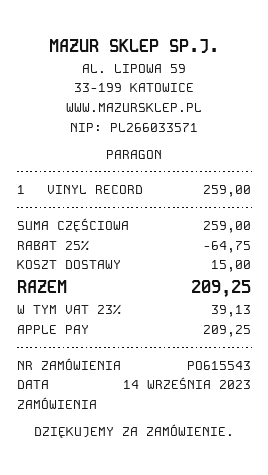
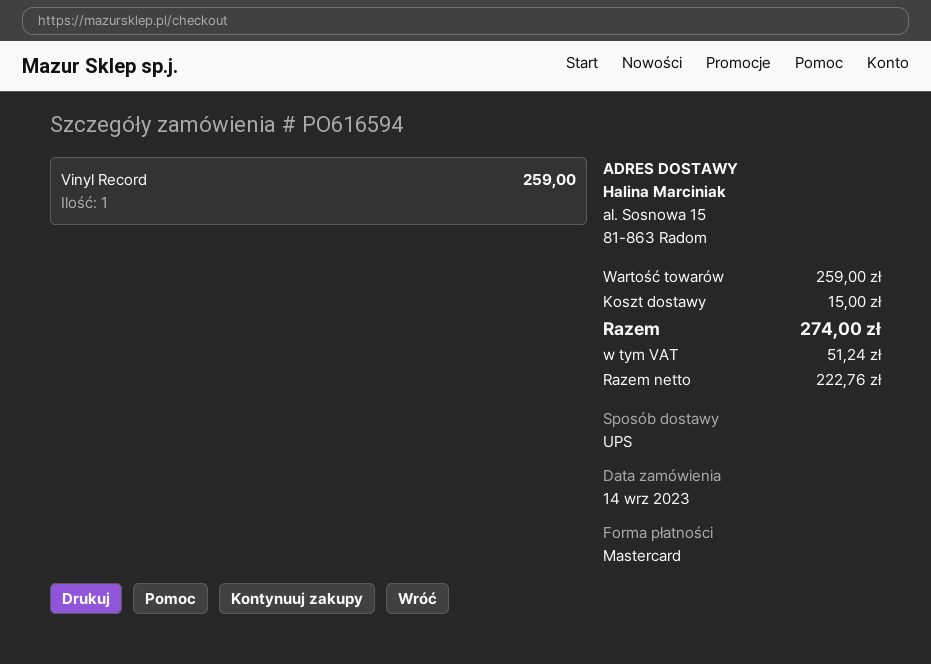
order number: PO615543 -> PO616594
payment method: Apple Pay -> Mastercard
discount: 25% = 64.75 -> none
tax: 39.13 -> 51.24
total: 209.25 -> 274.00

